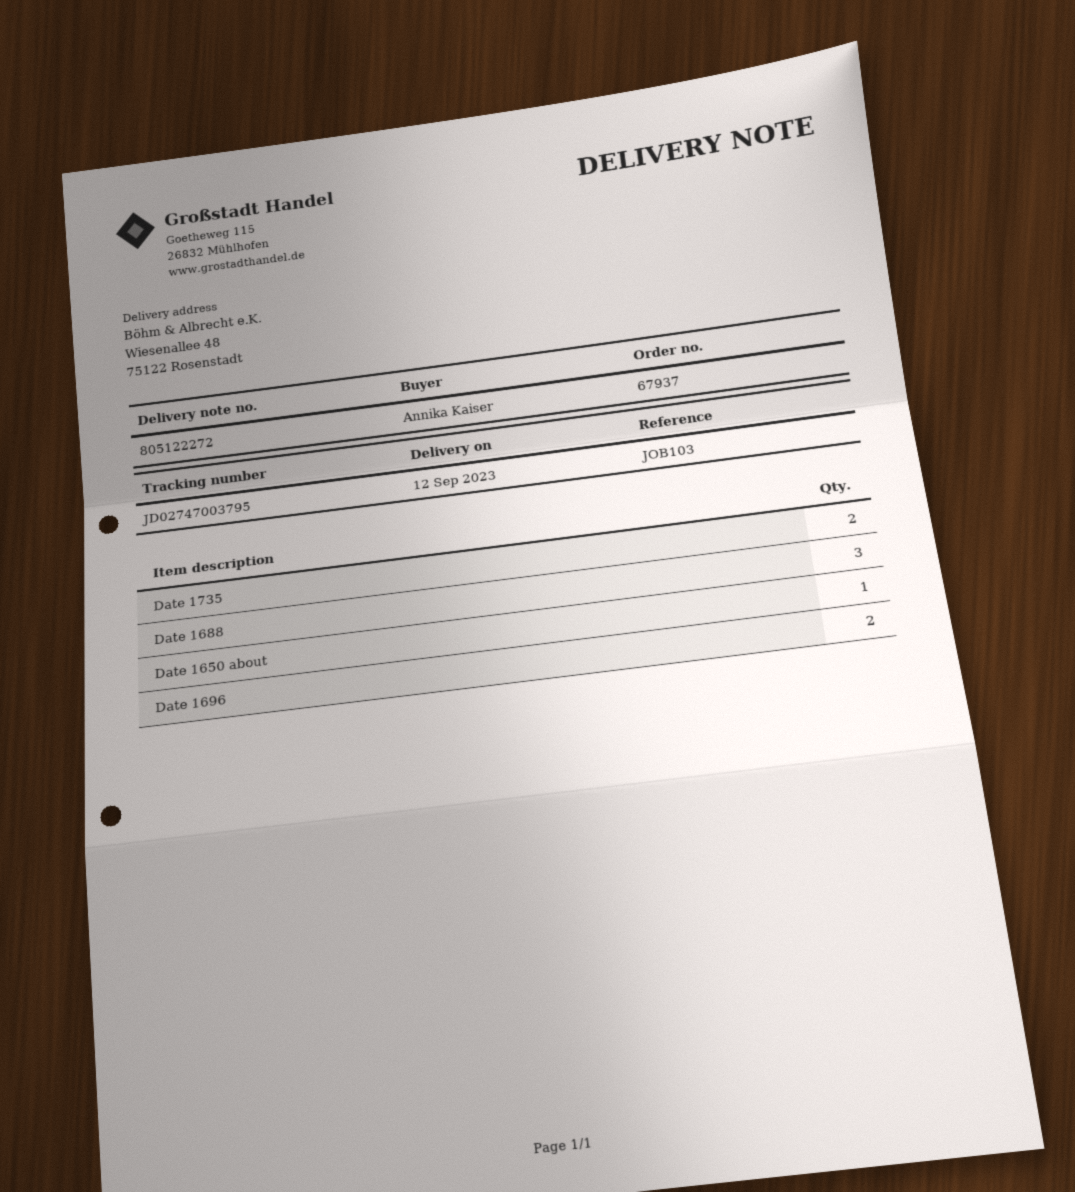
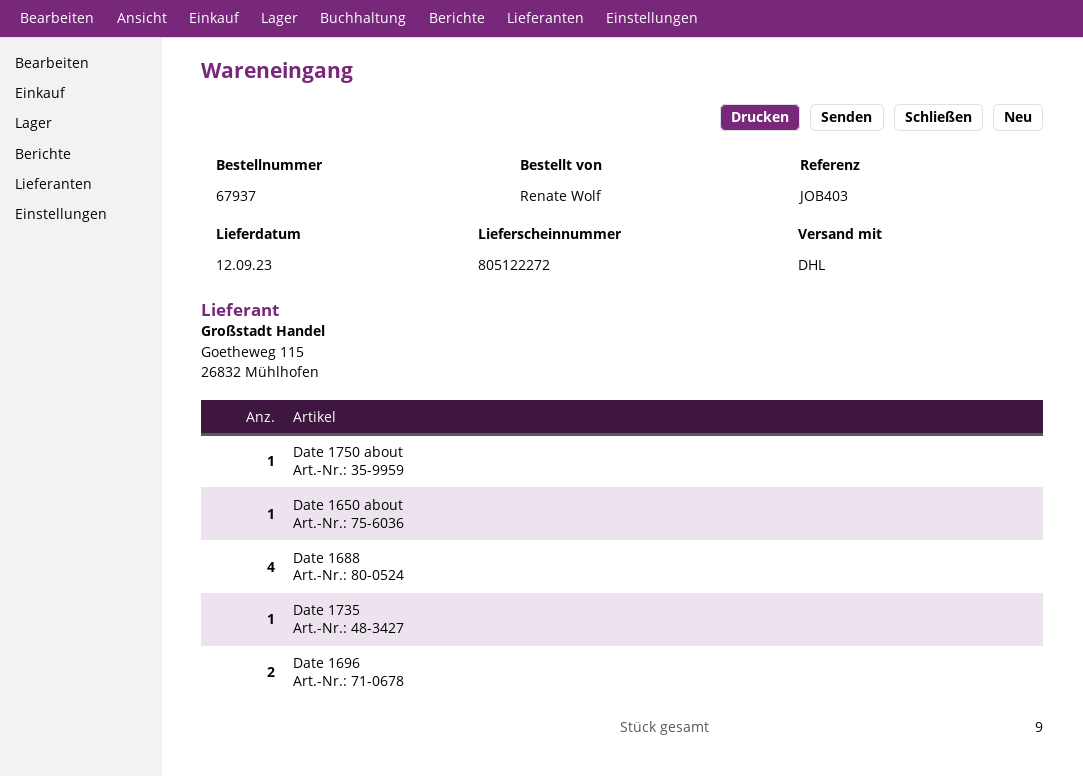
reference: JOB103 -> JOB403
ordered by: Annika Kaiser -> Renate Wolf
Date 1735: 2 -> 1
Date 1688: 3 -> 4
Date 1750 about: none -> 1

